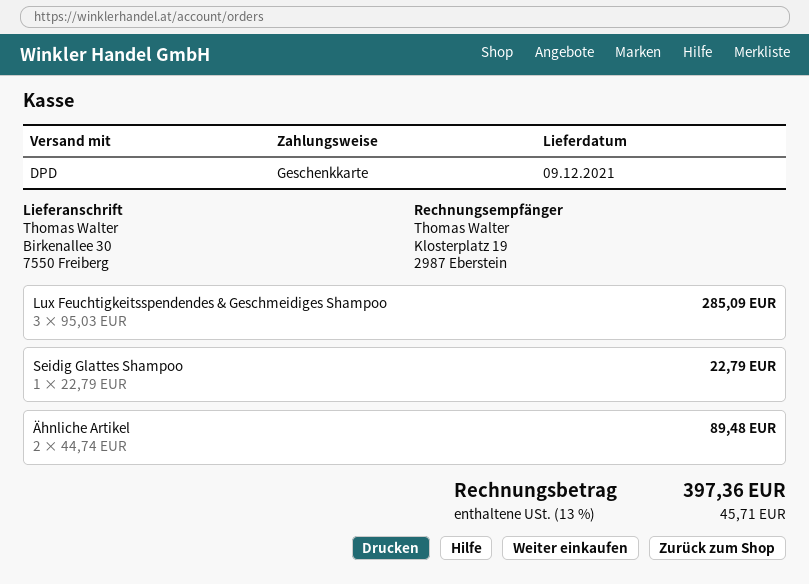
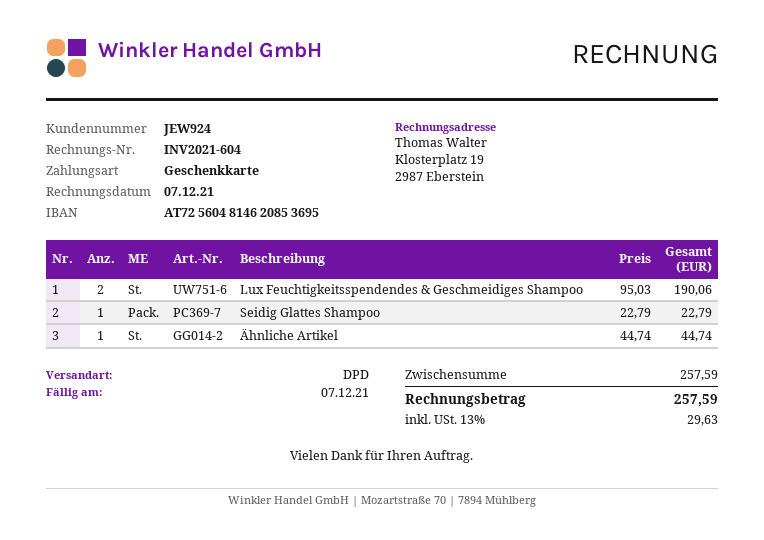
Lux Feuchtigkeitsspendendes & Geschmeidiges Shampoo: 3 x 95.03 = 285.09 -> 2 x 95.03 = 190.06
Ähnliche Artikel: 2 x 44.74 = 89.48 -> 1 x 44.74 = 44.74
tax: 13% = 45.71 -> 13% = 29.63
total: 397.36 -> 257.59

